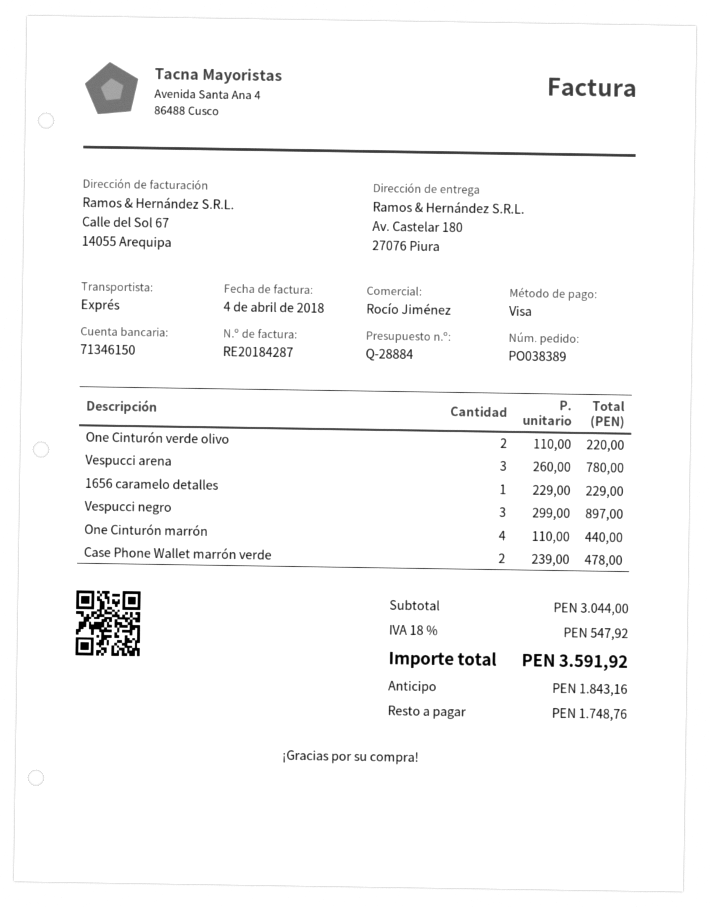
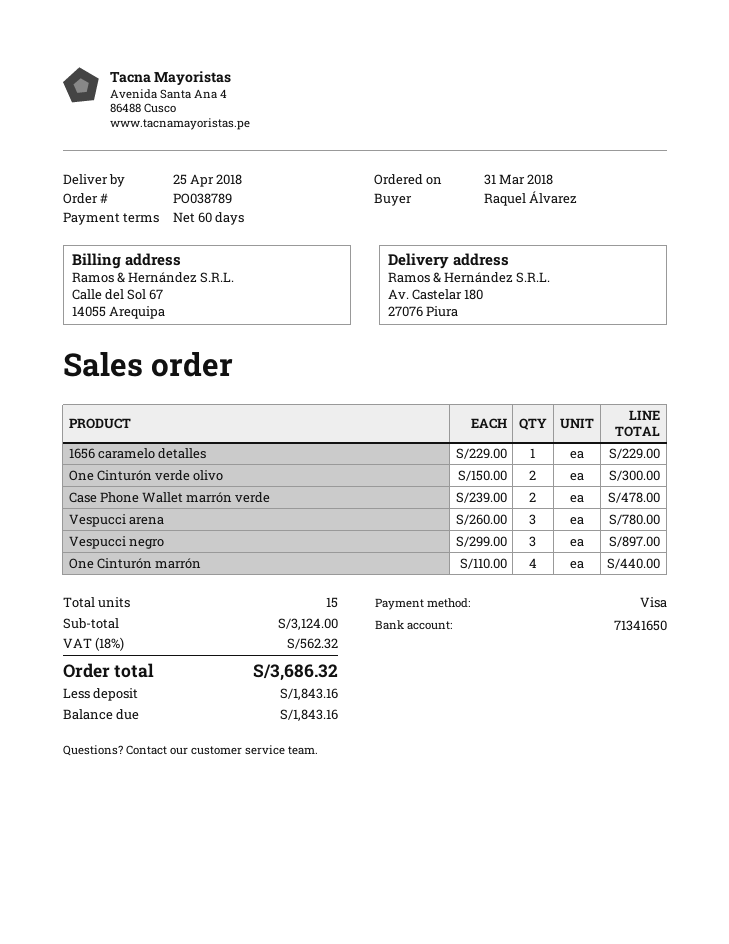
order number: PO038389 -> PO038789
bank account: 71346150 -> 71341650
One Cinturón verde olivo: 2 x 110.00 = 220.00 -> 2 x 150.00 = 300.00
subtotal: 3044.00 -> 3124.00
tax: 18% = 547.92 -> 18% = 562.32
total: 3591.92 -> 3686.32
balance: 1748.76 -> 1843.16

